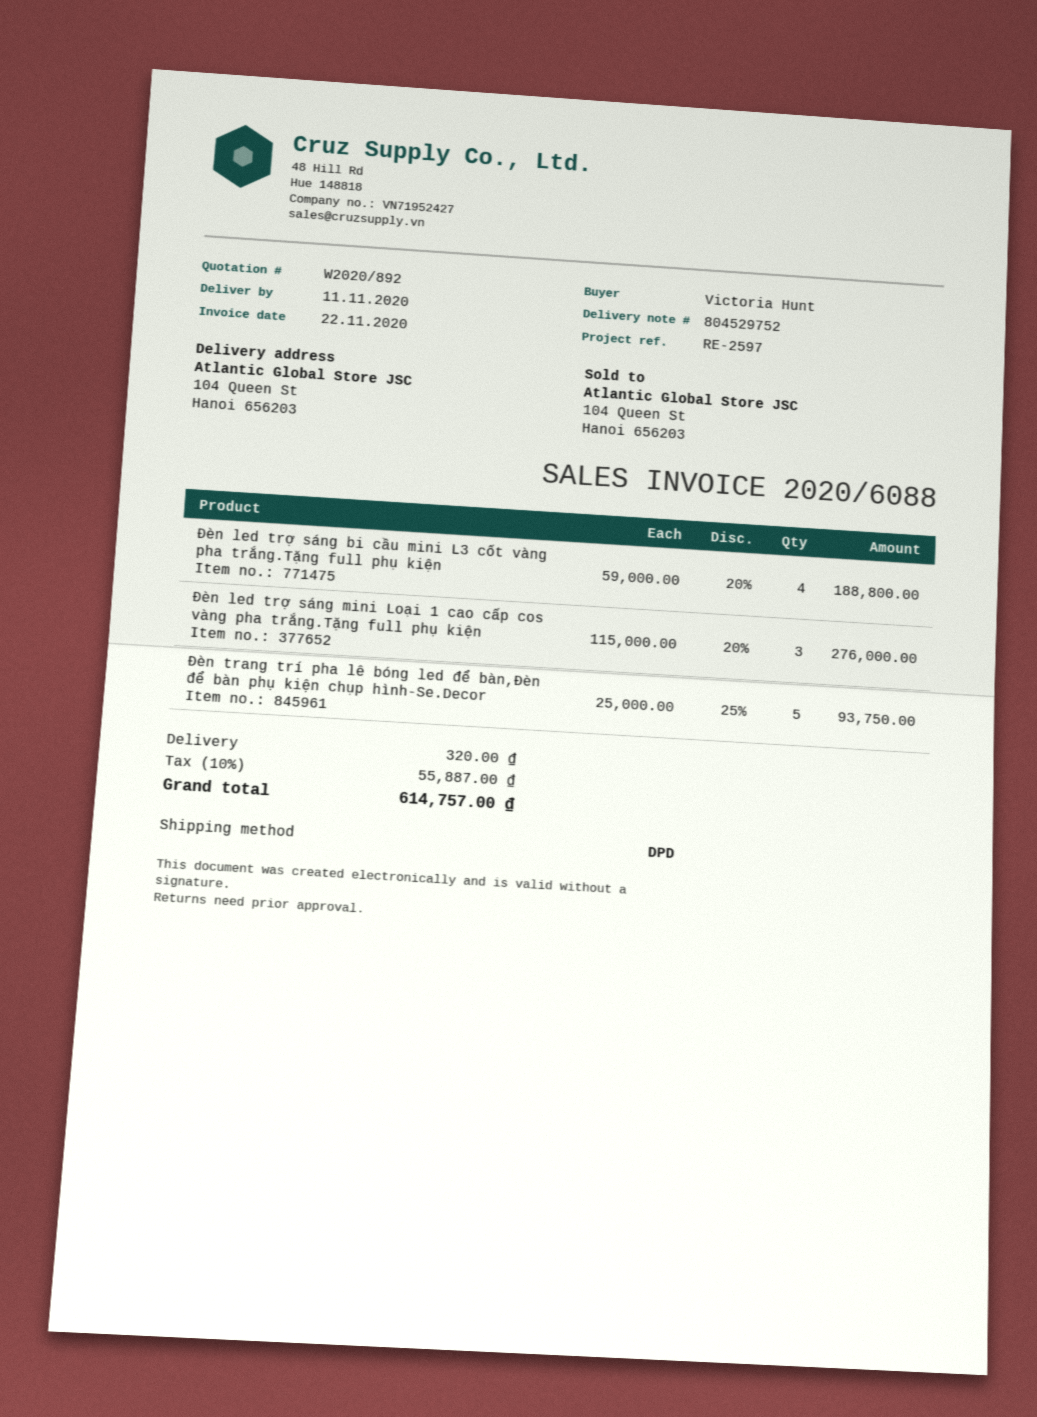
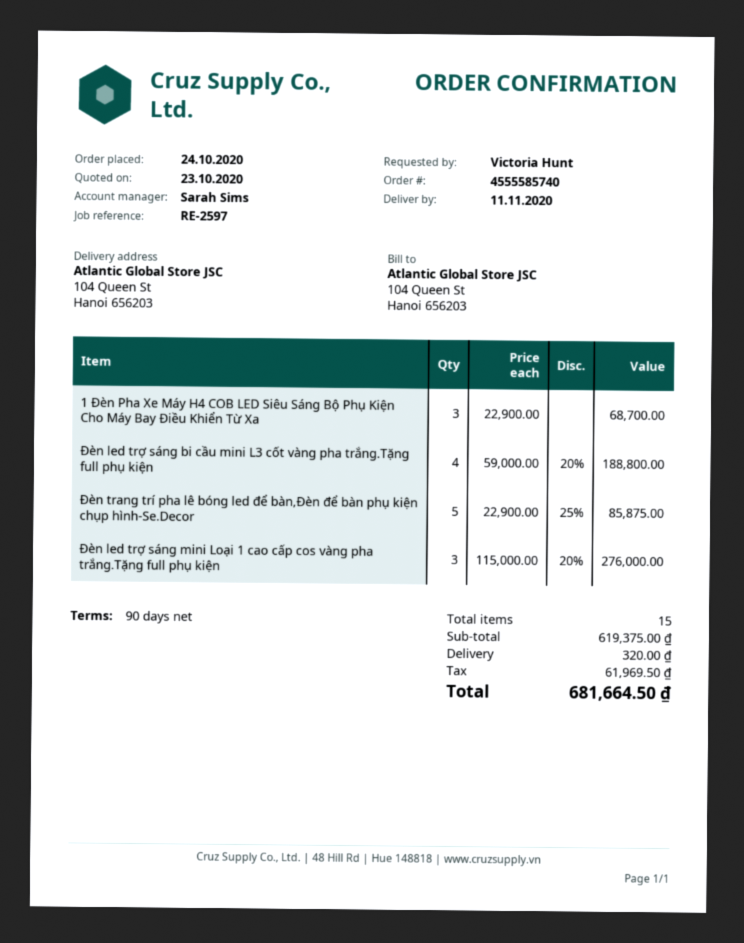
Đèn trang trí pha lê bóng led để bàn,Đèn để bàn phụ kiện chụp hình-Se.Decor: 5 x 25000.00 - 25% = 93750.00 -> 5 x 22900.00 - 25% = 85875.00
1 Đèn Pha Xe Máy H4 COB LED Siêu Sáng Bộ Phụ Kiện Cho Máy Bay Điều Khiển Từ Xa: none -> 3 x 22900.00 = 68700.00
tax: 55887.00 -> 61969.50
total: 614757.00 -> 681664.50

